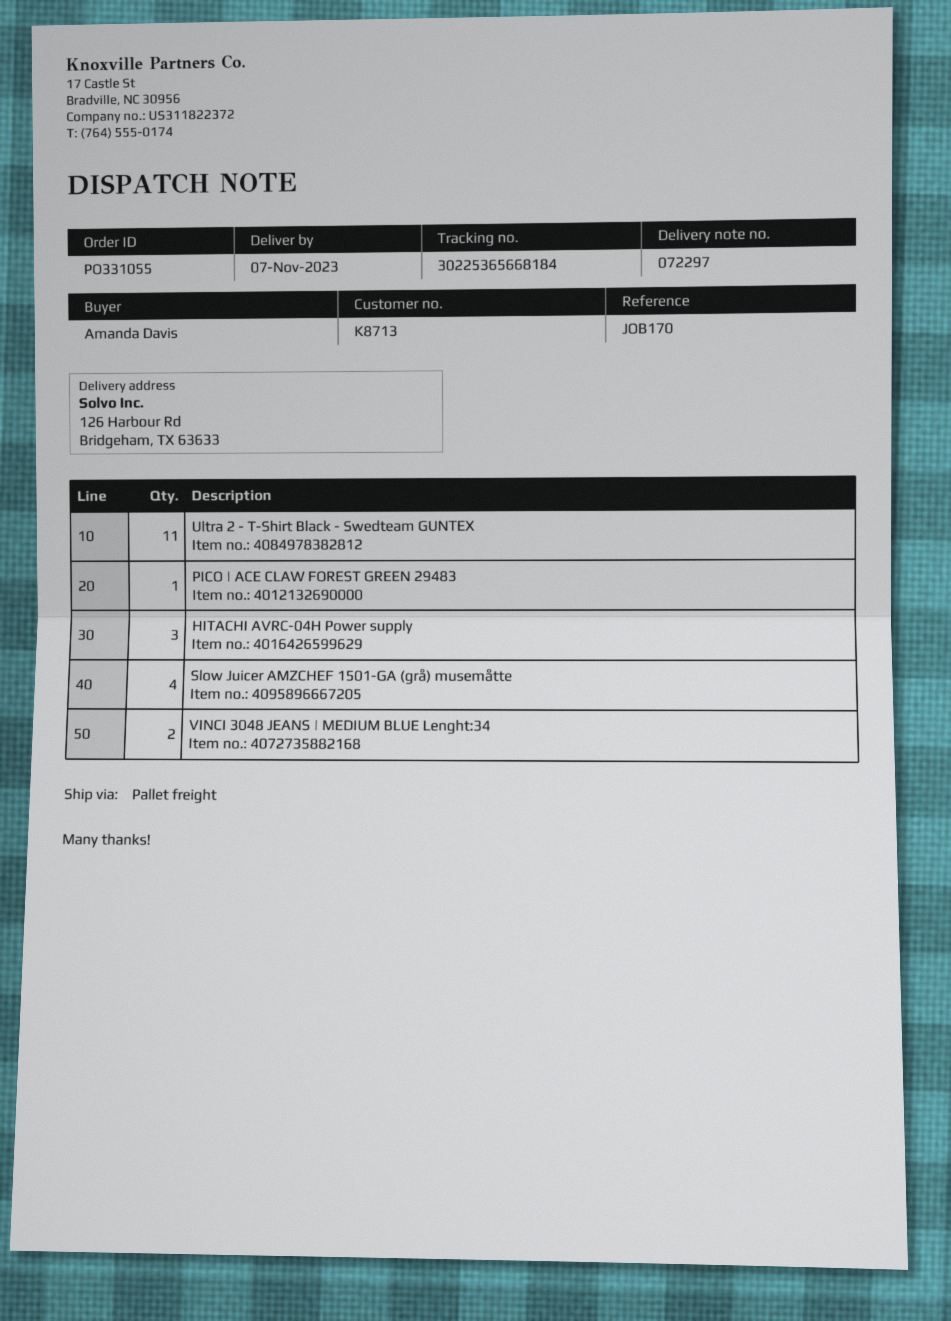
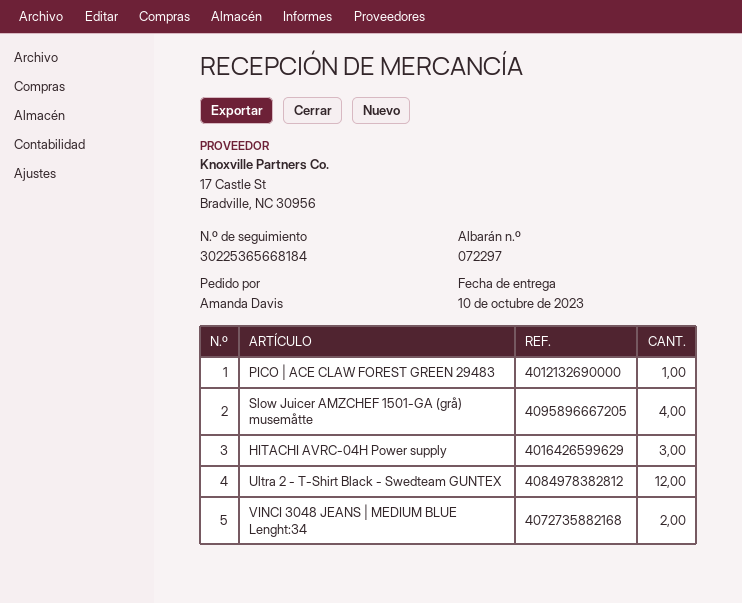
delivery date: 2023-11-07 -> 2023-10-10
Ultra 2 - T-Shirt Black - Swedteam GUNTEX: 11 -> 12

